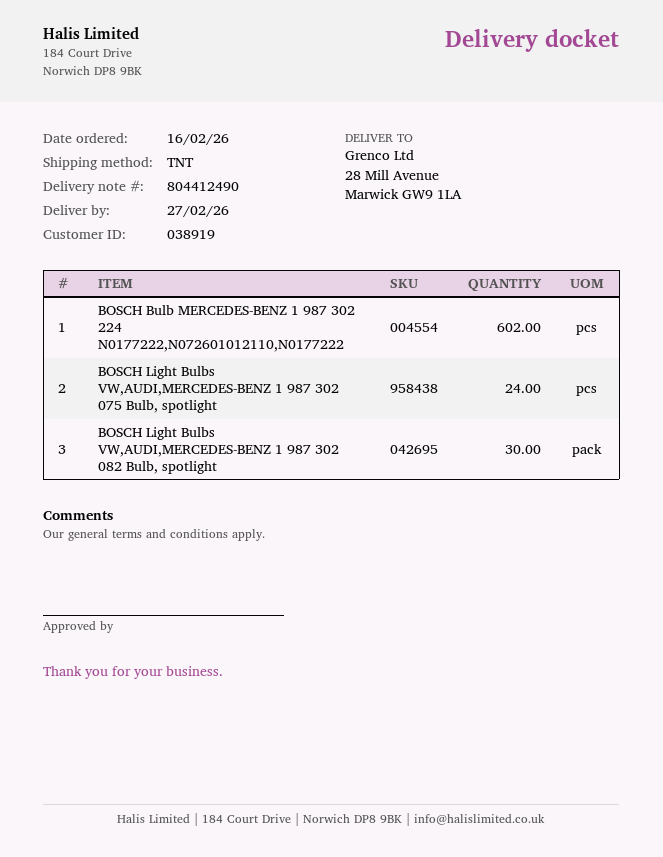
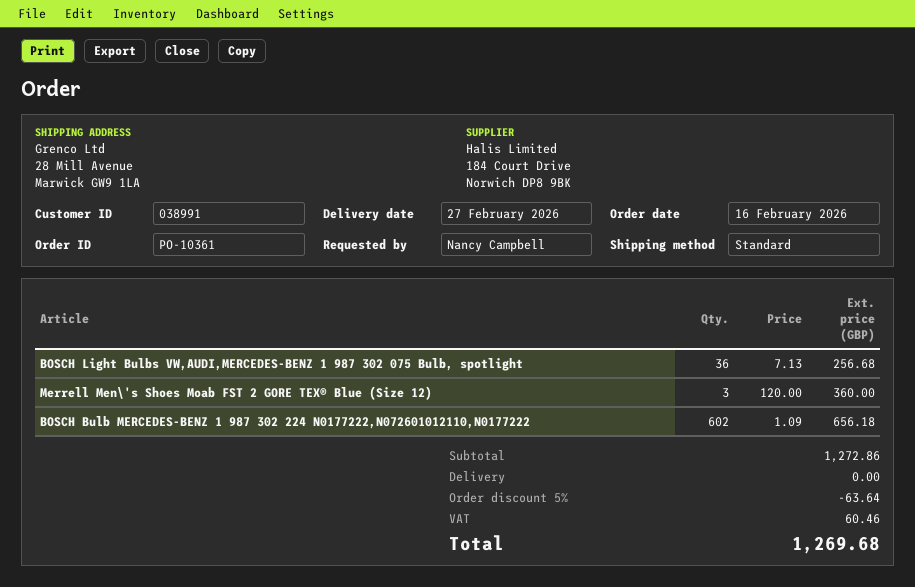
customer number: 038919 -> 038991
shipping method: TNT -> standard
BOSCH Light Bulbs VW,AUDI,MERCEDES-BENZ 1 987 302 075 Bulb, spotlight: 24 -> 36
BOSCH Light Bulbs VW,AUDI,MERCEDES-BENZ 1 987 302 082 Bulb, spotlight: 30 -> none
Merrell Men\'s Shoes Moab FST 2 GORE TEX® Blue (Size 12): none -> 3

